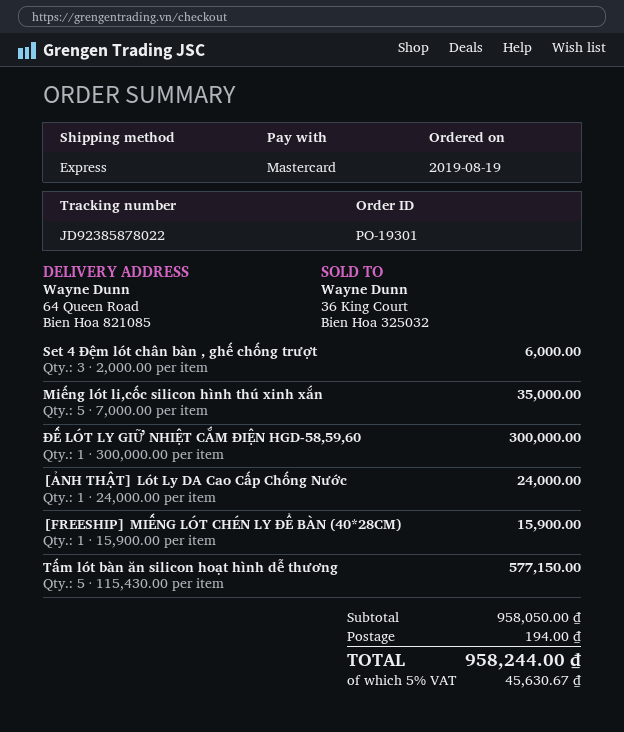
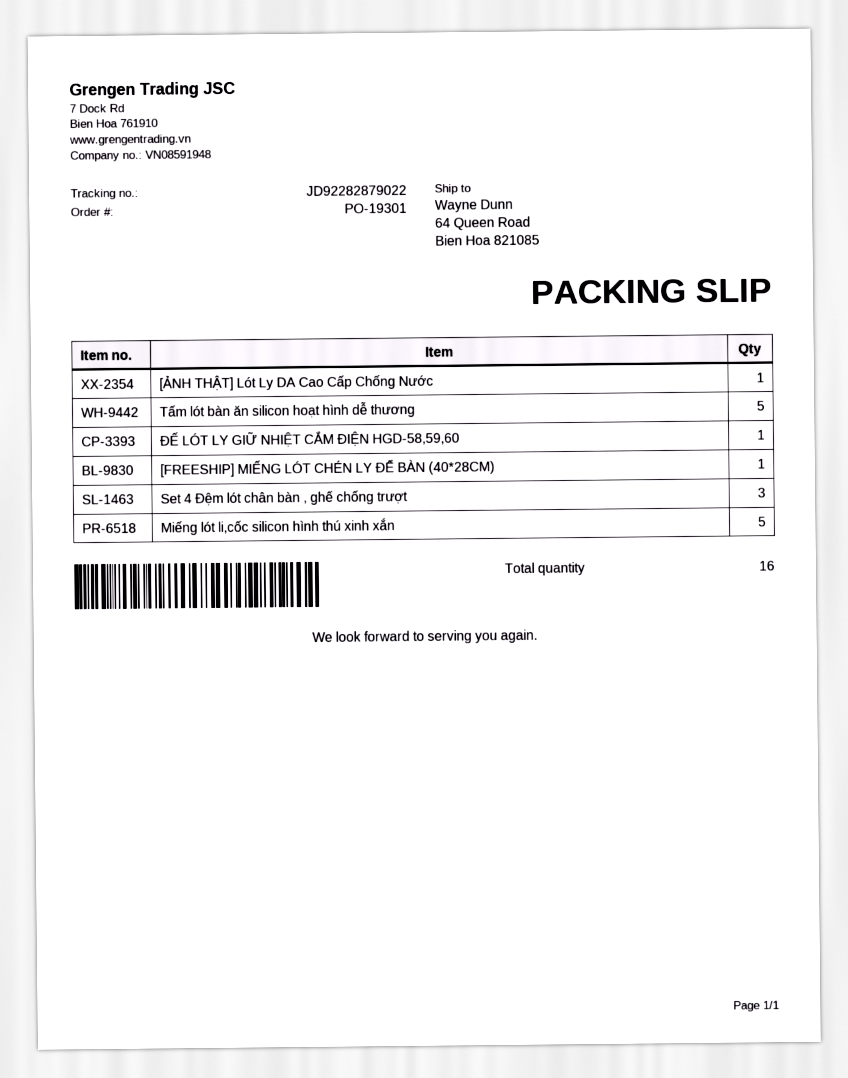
tracking number: JD92385878022 -> JD92282879022

